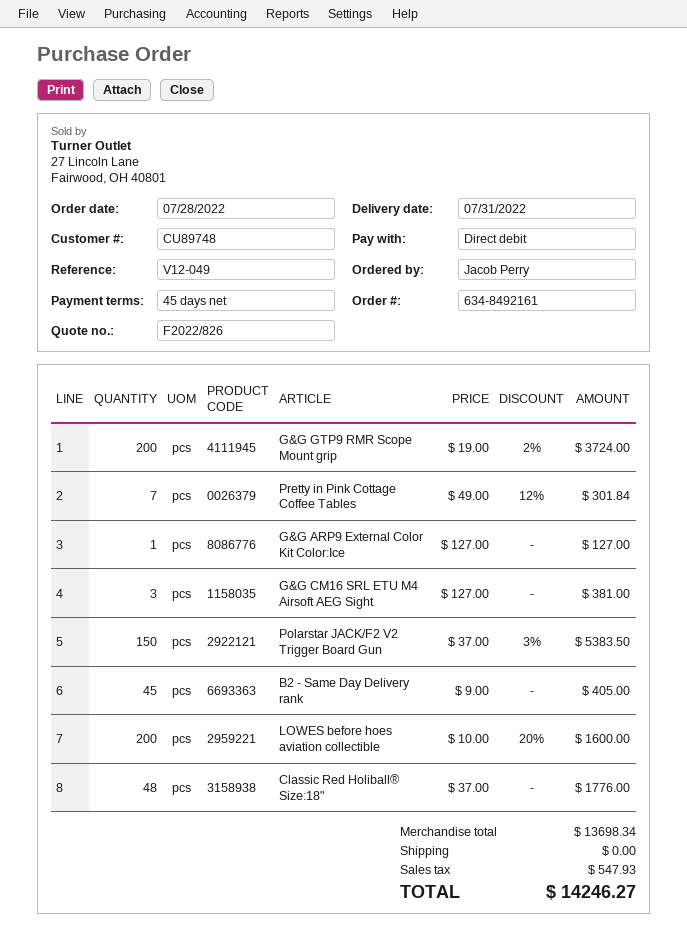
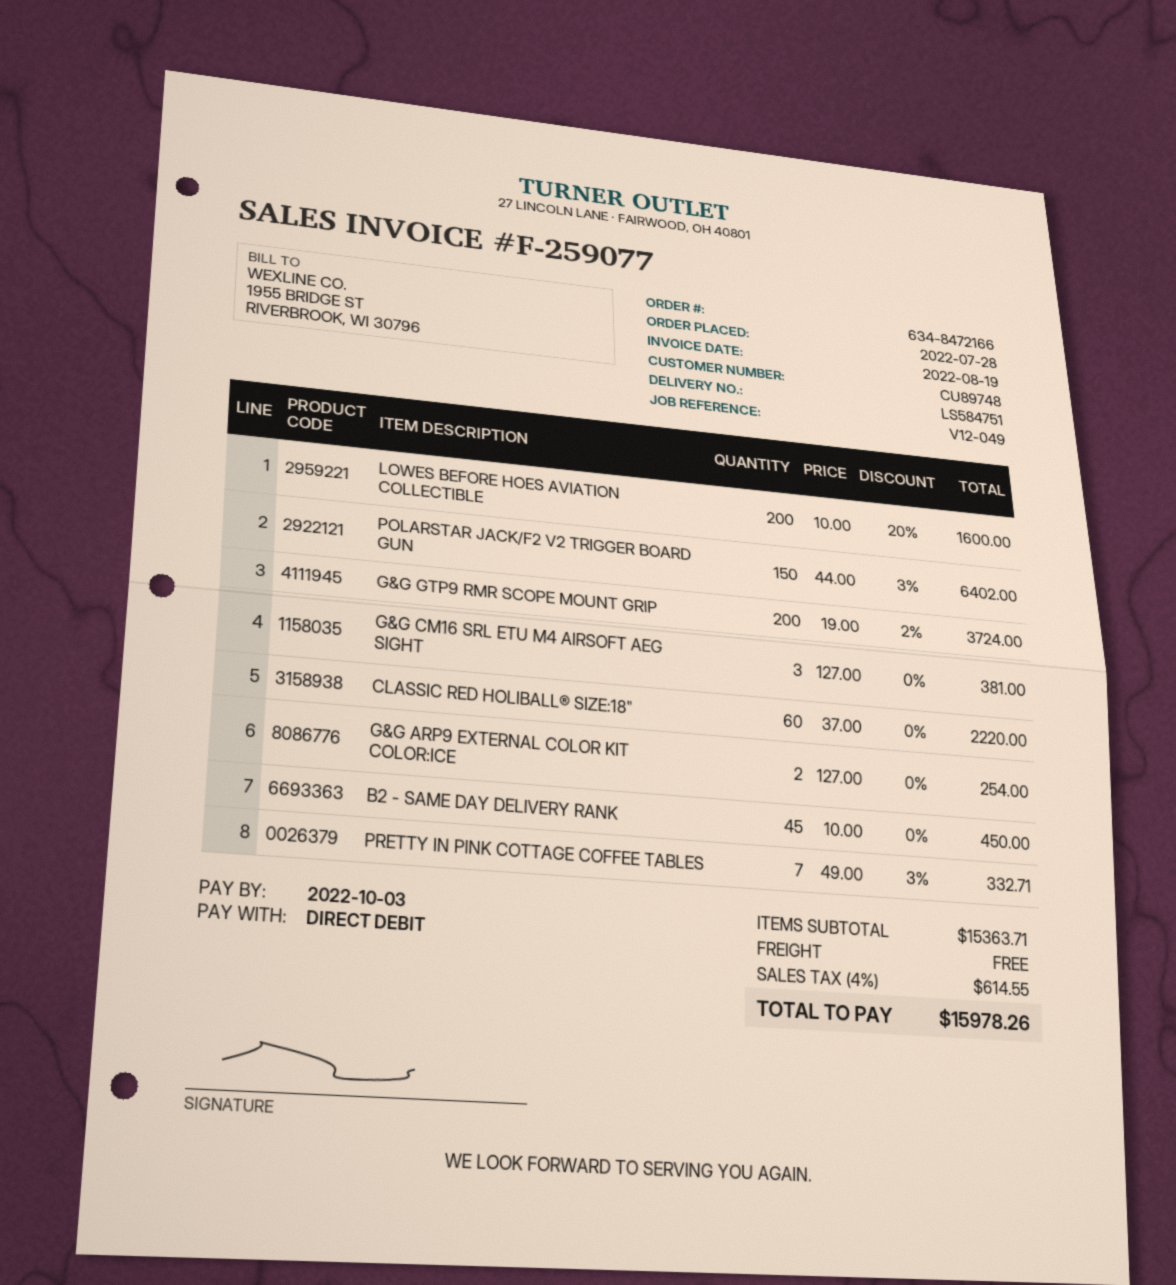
order number: 634-8492161 -> 634-8472166
Pretty in Pink Cottage Coffee Tables: 7 x 49.00 - 12% = 301.84 -> 7 x 49.00 - 3% = 332.71
G&G ARP9 External Color Kit Color:Ice: 1 x 127.00 = 127.00 -> 2 x 127.00 = 254.00
Polarstar JACK/F2 V2 Trigger Board Gun: 150 x 37.00 - 3% = 5383.50 -> 150 x 44.00 - 3% = 6402.00
B2 - Same Day Delivery rank: 45 x 9.00 = 405.00 -> 45 x 10.00 = 450.00
Classic Red Holiball® Size:18": 48 x 37.00 = 1776.00 -> 60 x 37.00 = 2220.00
subtotal: 13698.34 -> 15363.71
tax: 547.93 -> 614.55
total: 14246.27 -> 15978.26

